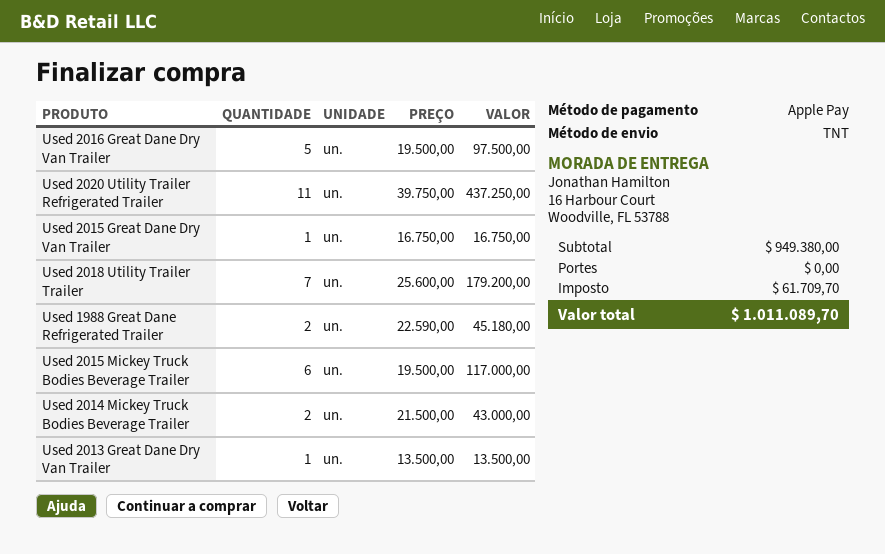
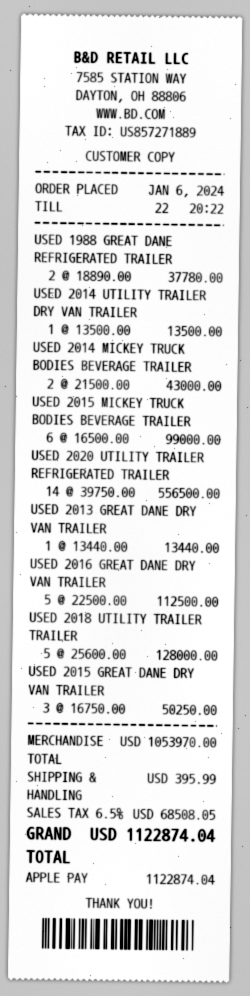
Used 2016 Great Dane Dry Van Trailer: 5 x 19500.00 = 97500.00 -> 5 x 22500.00 = 112500.00
Used 2020 Utility Trailer Refrigerated Trailer: 11 x 39750.00 = 437250.00 -> 14 x 39750.00 = 556500.00
Used 2015 Great Dane Dry Van Trailer: 1 x 16750.00 = 16750.00 -> 3 x 16750.00 = 50250.00
Used 2018 Utility Trailer Trailer: 7 x 25600.00 = 179200.00 -> 5 x 25600.00 = 128000.00
Used 1988 Great Dane Refrigerated Trailer: 2 x 22590.00 = 45180.00 -> 2 x 18890.00 = 37780.00
Used 2015 Mickey Truck Bodies Beverage Trailer: 6 x 19500.00 = 117000.00 -> 6 x 16500.00 = 99000.00
Used 2013 Great Dane Dry Van Trailer: 1 x 13500.00 = 13500.00 -> 1 x 13440.00 = 13440.00
USED 2014 UTILITY TRAILER DRY VAN TRAILER: none -> 1 x 13500.00 = 13500.00
subtotal: 949380.00 -> 1053970.00
shipping: 0.00 -> 395.99
tax: 61709.70 -> 68508.05
total: 1011089.70 -> 1122874.04

